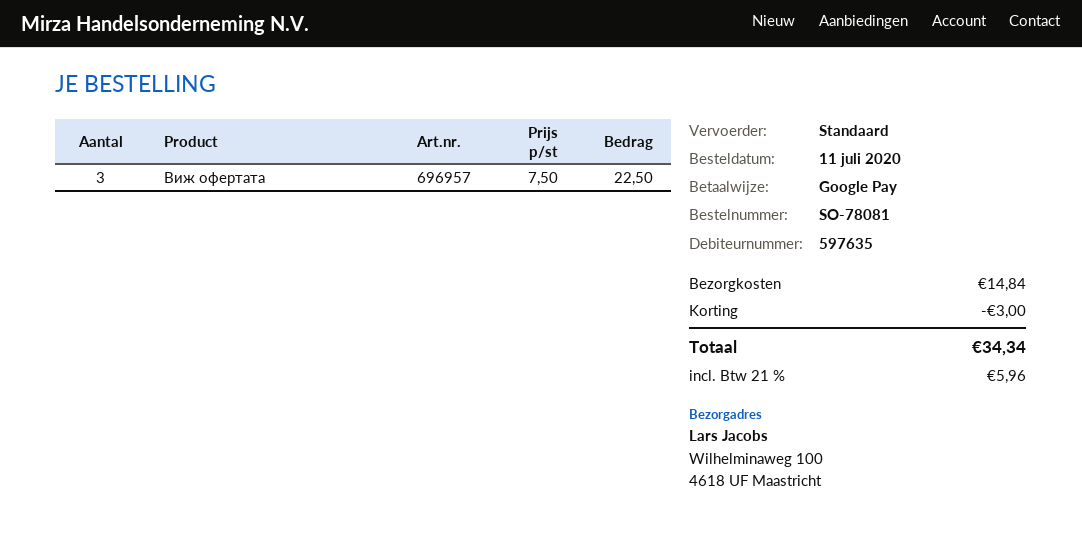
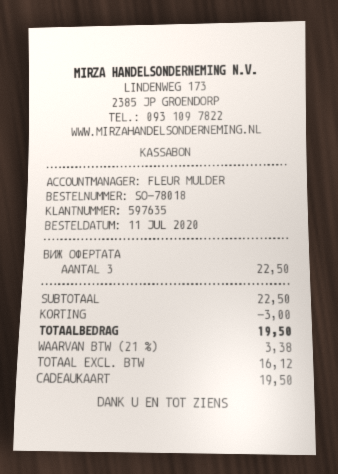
order number: SO-78081 -> SO-78018
payment method: Google Pay -> gift card
shipping: 14.84 -> none
tax: 21% = 5.96 -> 21% = 3.38
total: 34.34 -> 19.50

